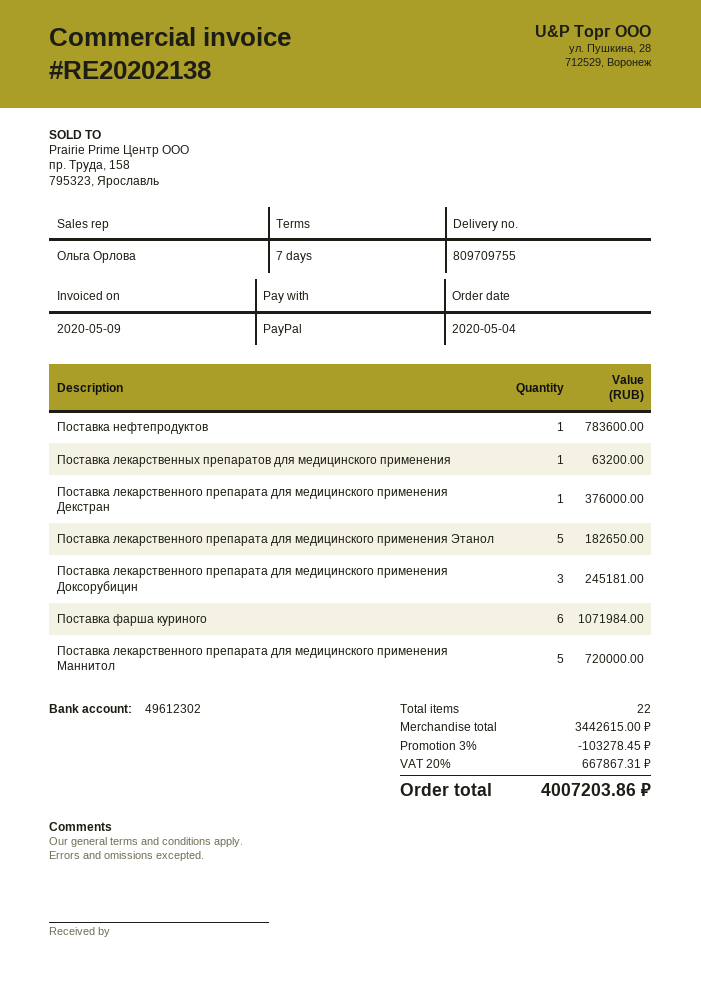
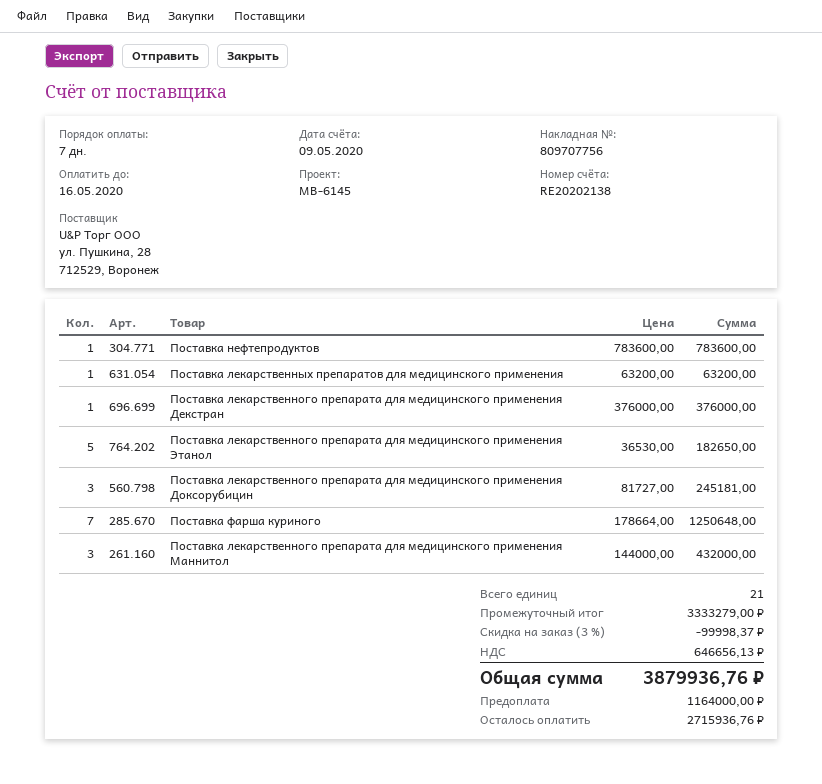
delivery note number: 809709755 -> 809707756
Поставка фарша куриного: 6 for 1071984.00 -> 7 for 1250648.00
Поставка лекарственного препарата для медицинского применения Маннитол: 5 for 720000.00 -> 3 for 432000.00
total quantity: 22 -> 21
subtotal: 3442615.00 -> 3333279.00
discount: 3% = 103278.45 -> 3% = 99998.37
tax: 667867.31 -> 646656.13
total: 4007203.86 -> 3879936.76

